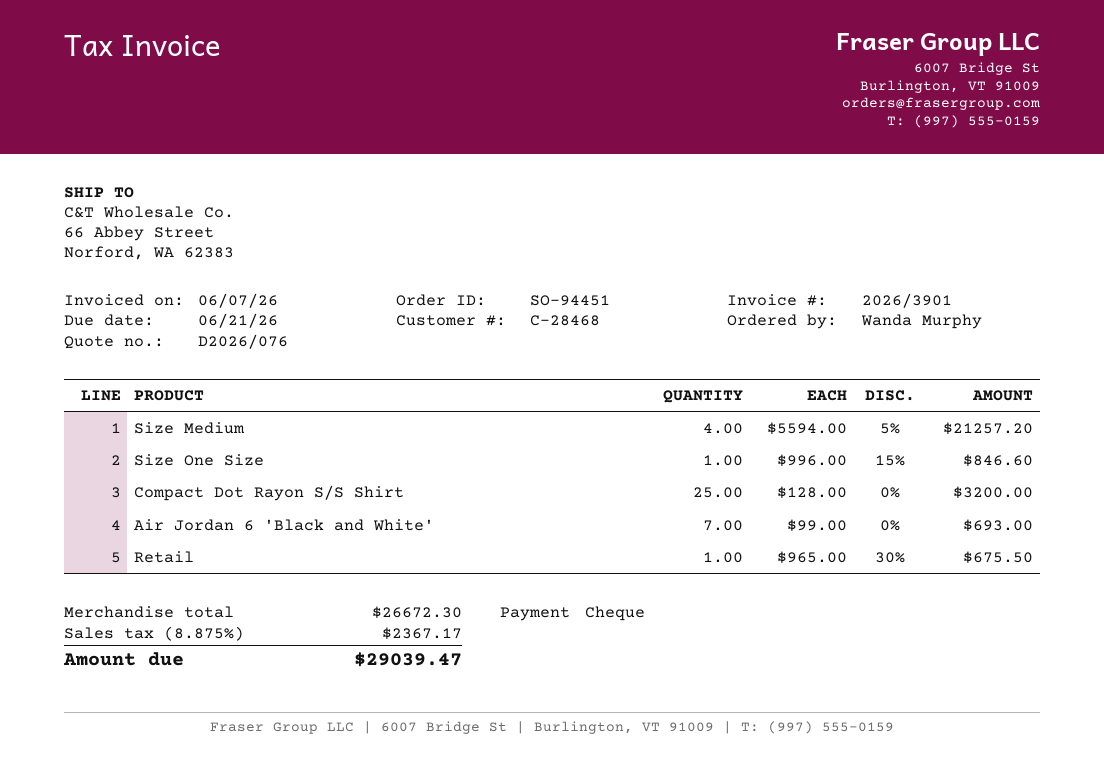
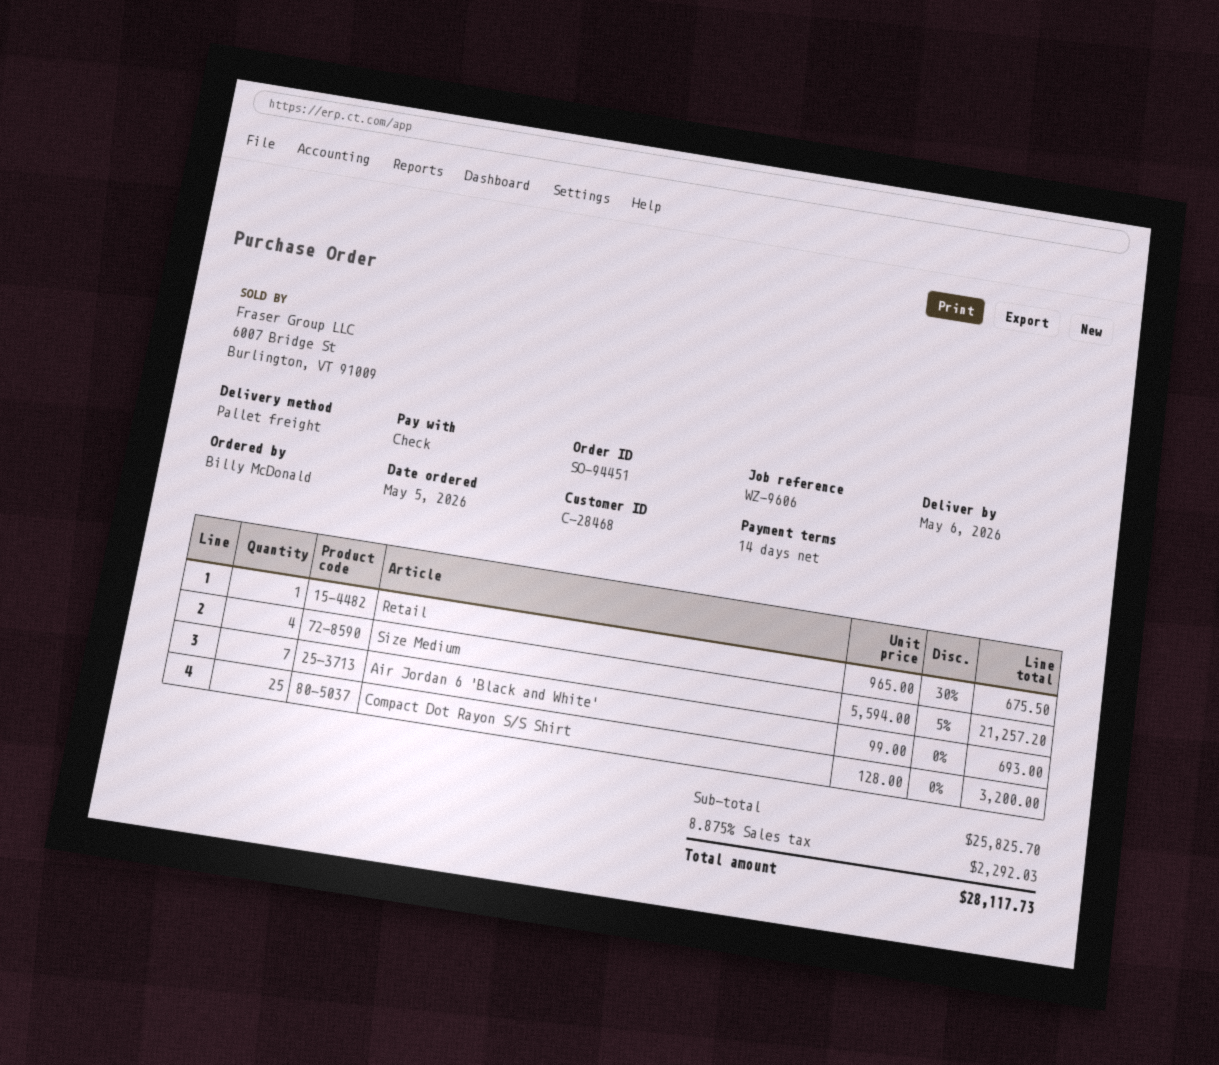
ordered by: Wanda Murphy -> Billy McDonald
Size One Size: 1 x 996.00 - 15% = 846.60 -> none
subtotal: 26672.30 -> 25825.70
tax: 8.875% = 2367.17 -> 8.875% = 2292.03
total: 29039.47 -> 28117.73

